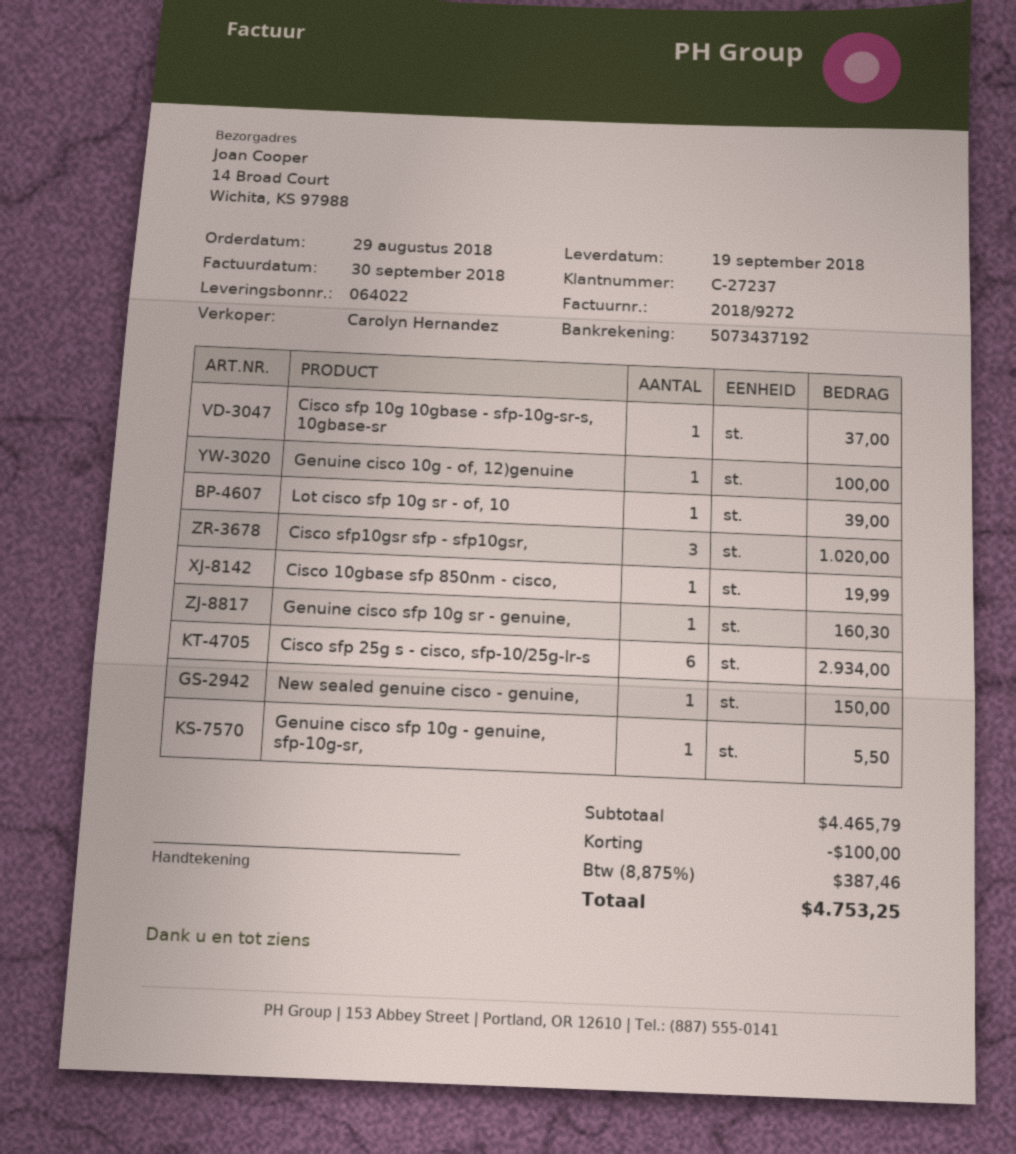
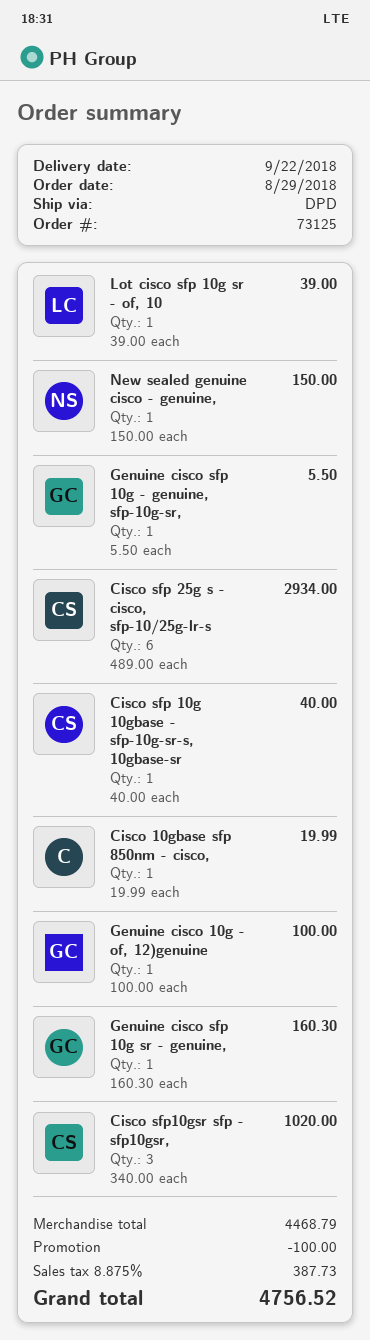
delivery date: 2018-09-19 -> 2018-09-22
Cisco sfp 10g 10gbase - sfp-10g-sr-s, 10gbase-sr: 1 for 37.00 -> 1 for 40.00
subtotal: 4465.79 -> 4468.79
tax: 8.875% = 387.46 -> 8.875% = 387.73
total: 4753.25 -> 4756.52

